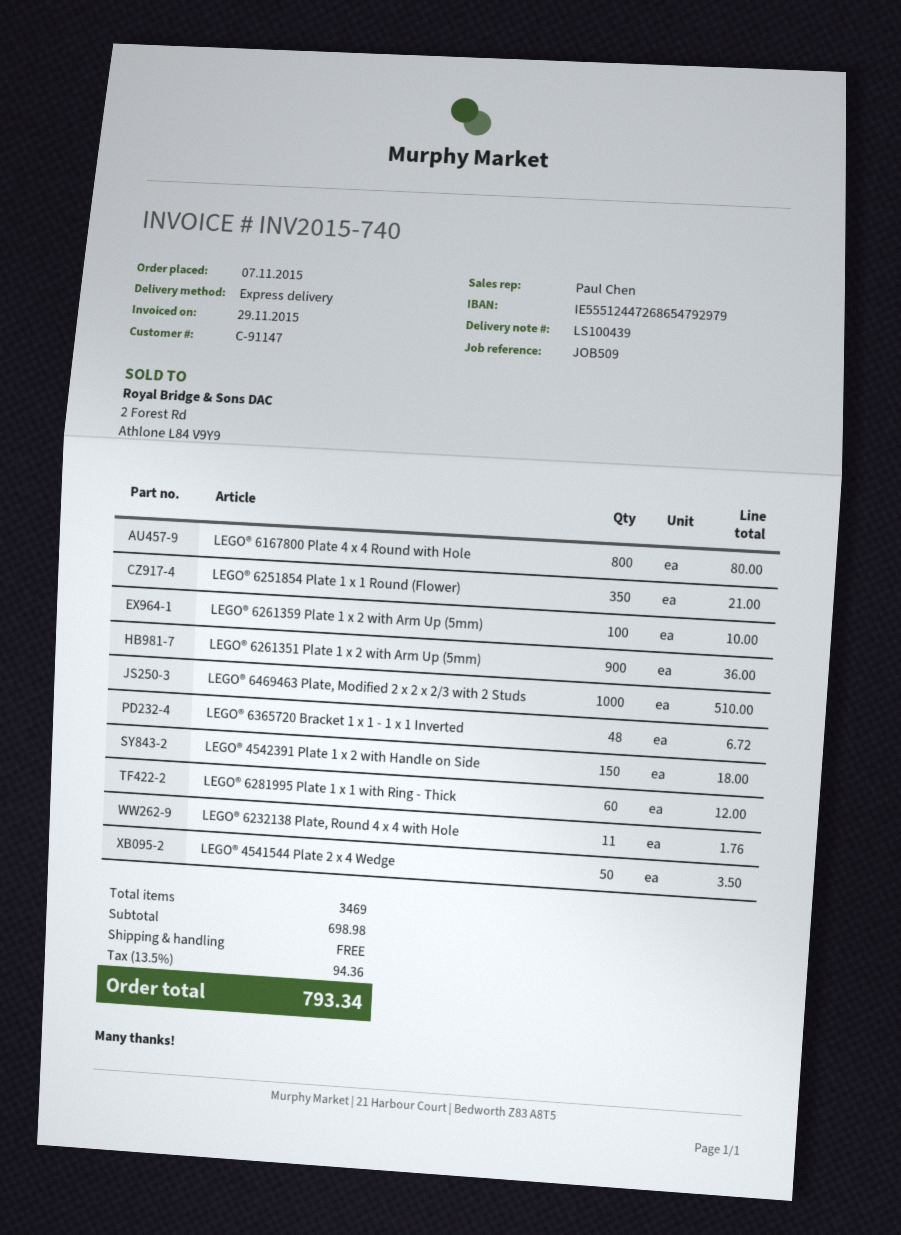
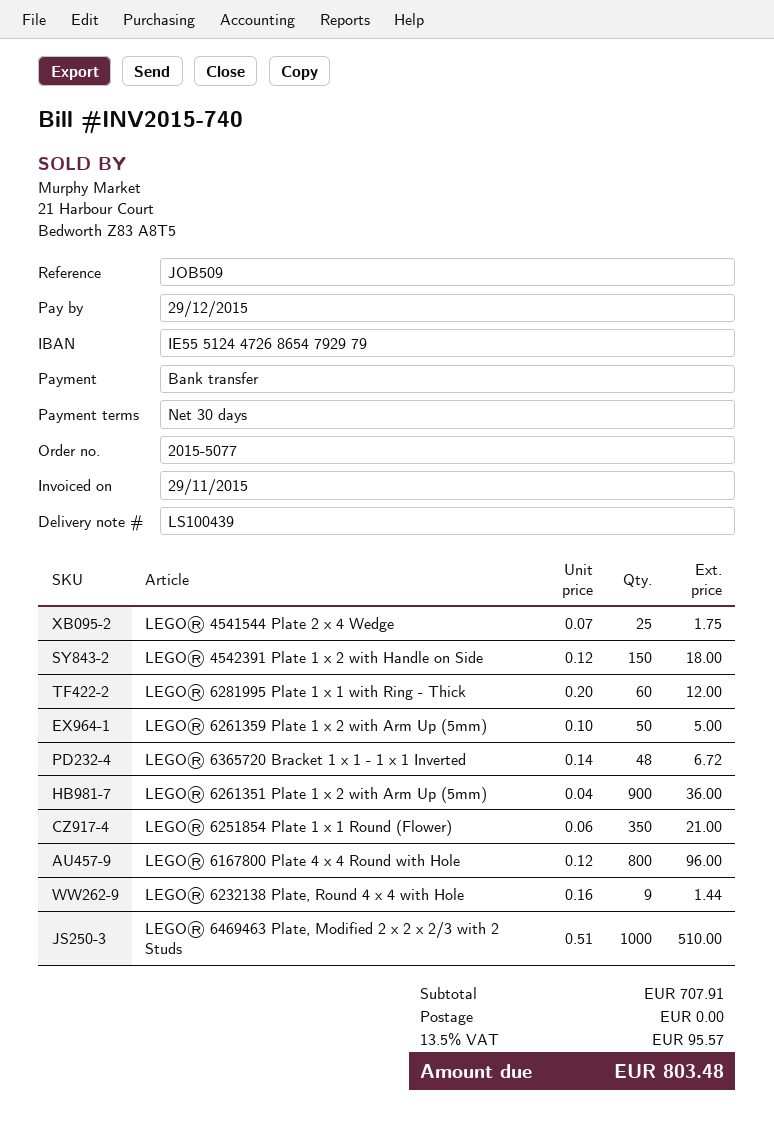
LEGO® 6167800 Plate 4 x 4 Round with Hole: 800 for 80.00 -> 800 for 96.00
LEGO® 6261359 Plate 1 x 2 with Arm Up (5mm): 100 for 10.00 -> 50 for 5.00
LEGO® 6232138 Plate, Round 4 x 4 with Hole: 11 for 1.76 -> 9 for 1.44
LEGO® 4541544 Plate 2 x 4 Wedge: 50 for 3.50 -> 25 for 1.75
subtotal: 698.98 -> 707.91
tax: 13.5% = 94.36 -> 13.5% = 95.57
total: 793.34 -> 803.48

